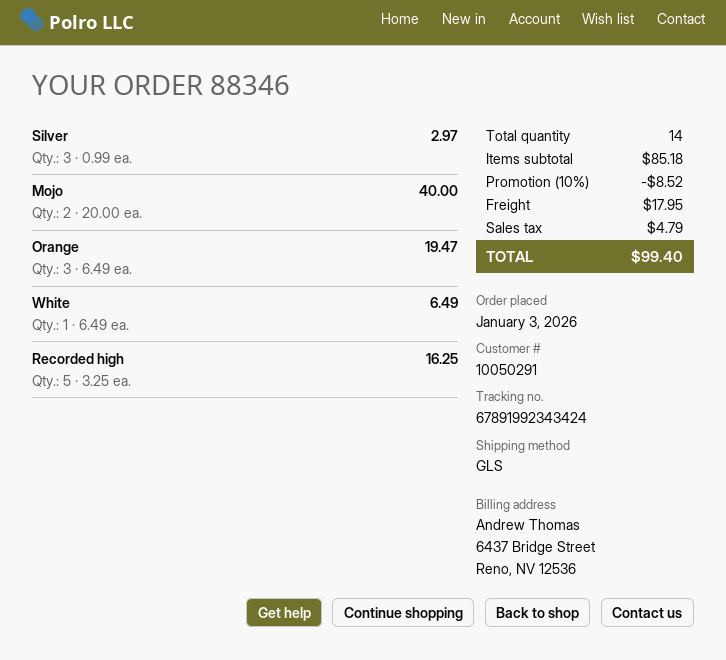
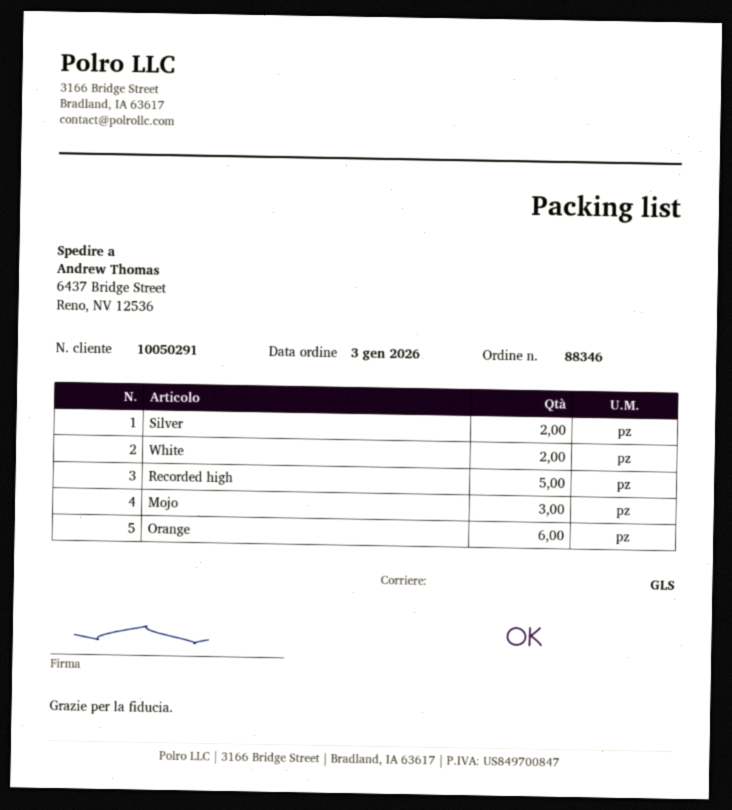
Silver: 3 -> 2
Mojo: 2 -> 3
Orange: 3 -> 6
White: 1 -> 2

